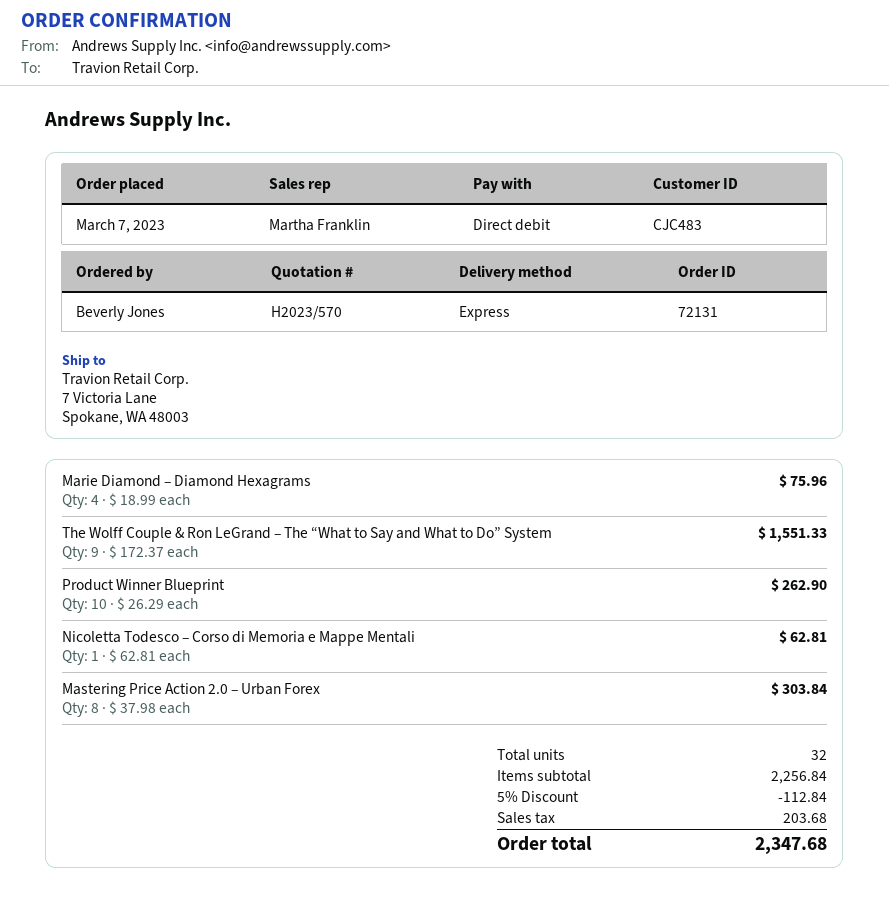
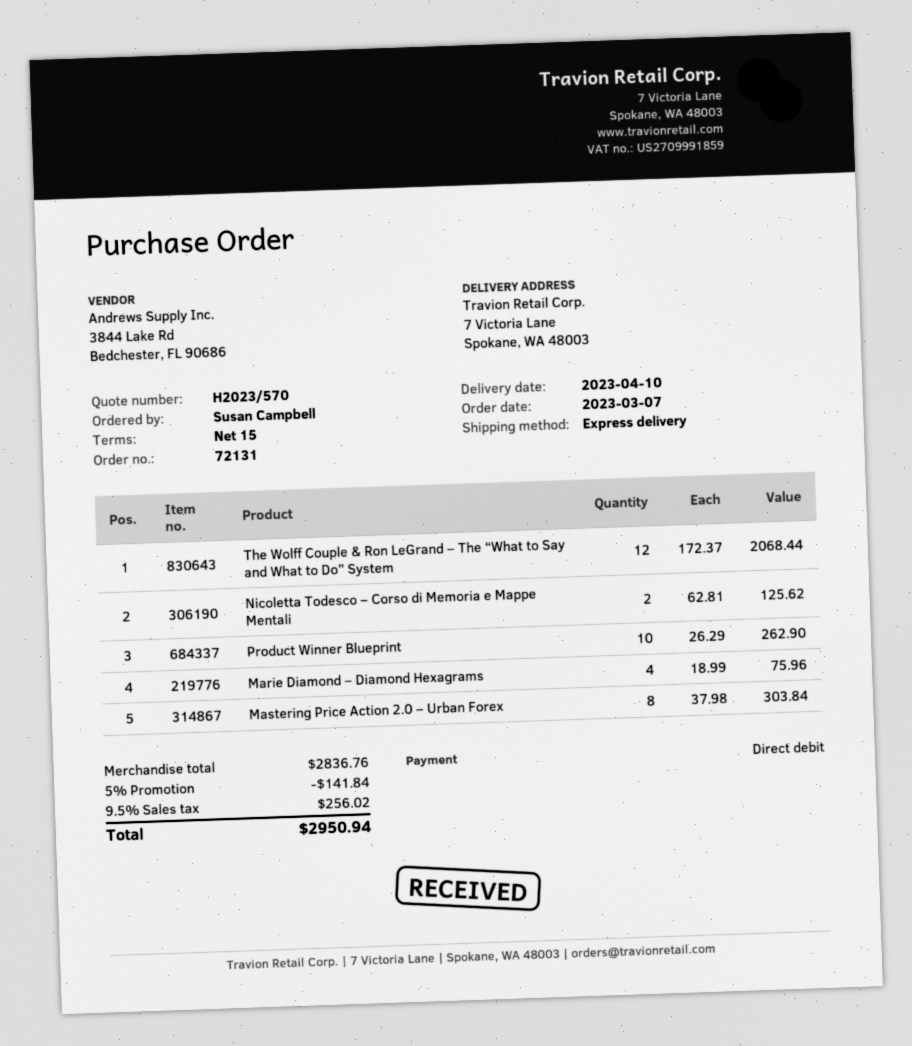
ordered by: Beverly Jones -> Susan Campbell
The Wolff Couple & Ron LeGrand – The “What to Say and What to Do” System: 9 x 172.37 = 1551.33 -> 12 x 172.37 = 2068.44
Nicoletta Todesco – Corso di Memoria e Mappe Mentali: 1 x 62.81 = 62.81 -> 2 x 62.81 = 125.62
subtotal: 2256.84 -> 2836.76
discount: 5% = 112.84 -> 5% = 141.84
tax: 203.68 -> 256.02
total: 2347.68 -> 2950.94

